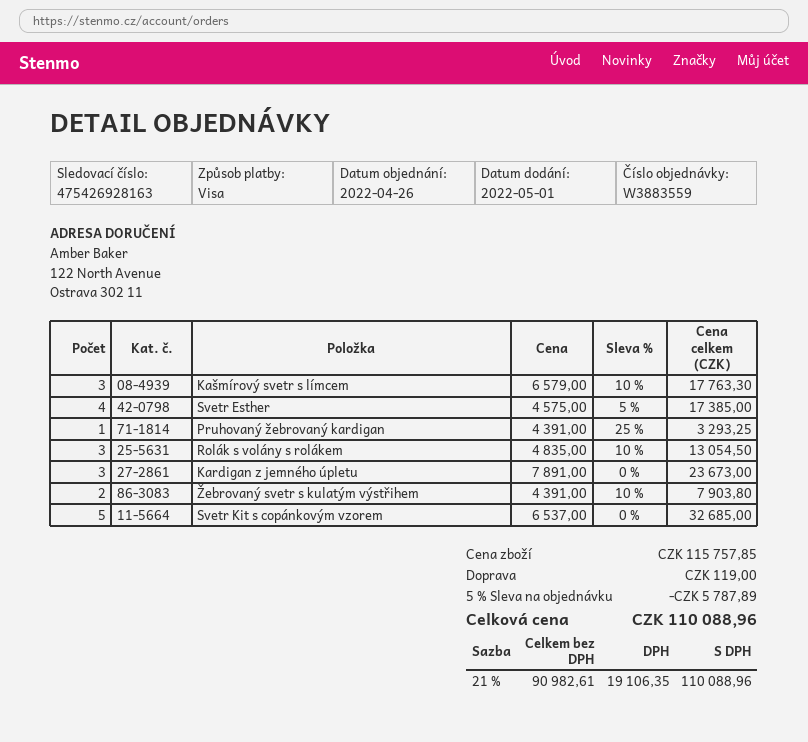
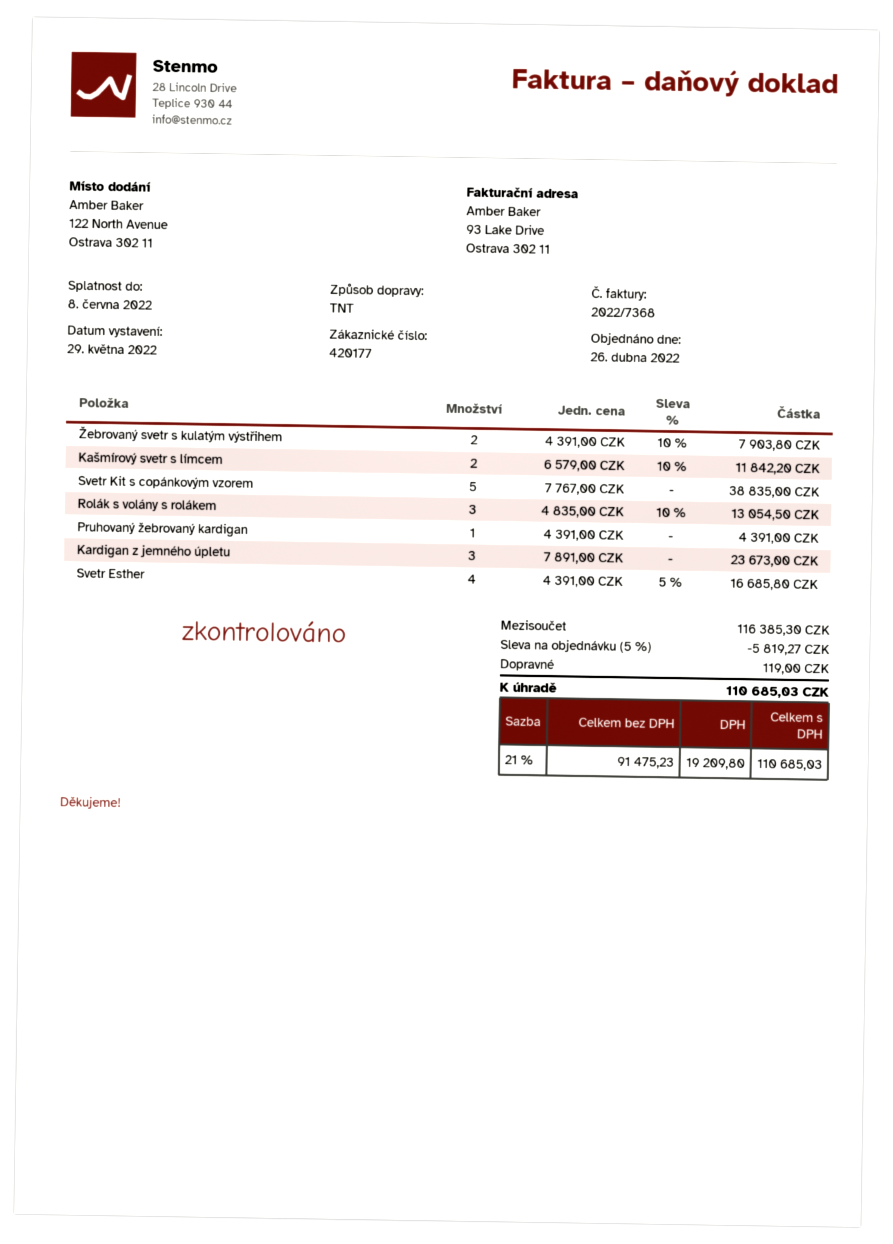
Kašmírový svetr s límcem: 3 x 6579.00 - 10% = 17763.30 -> 2 x 6579.00 - 10% = 11842.20
Svetr Esther: 4 x 4575.00 - 5% = 17385.00 -> 4 x 4391.00 - 5% = 16685.80
Pruhovaný žebrovaný kardigan: 1 x 4391.00 - 25% = 3293.25 -> 1 x 4391.00 = 4391.00
Svetr Kit s copánkovým vzorem: 5 x 6537.00 = 32685.00 -> 5 x 7767.00 = 38835.00
subtotal: 115757.85 -> 116385.30
discount: 5% = 5787.89 -> 5% = 5819.27
net: 90982.61 -> 91475.23
tax: 21% = 19106.35 -> 21% = 19209.80
total: 110088.96 -> 110685.03

